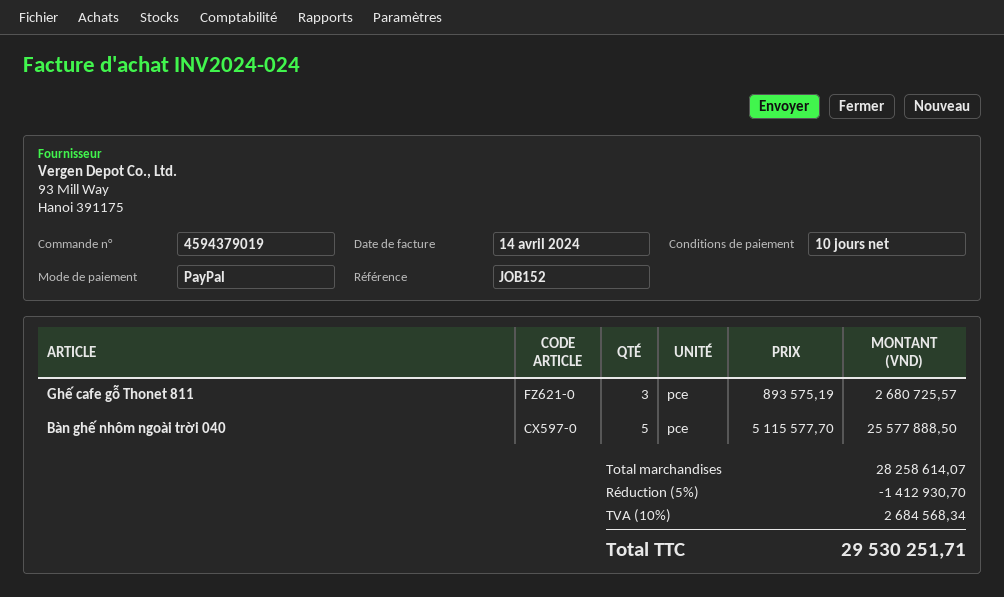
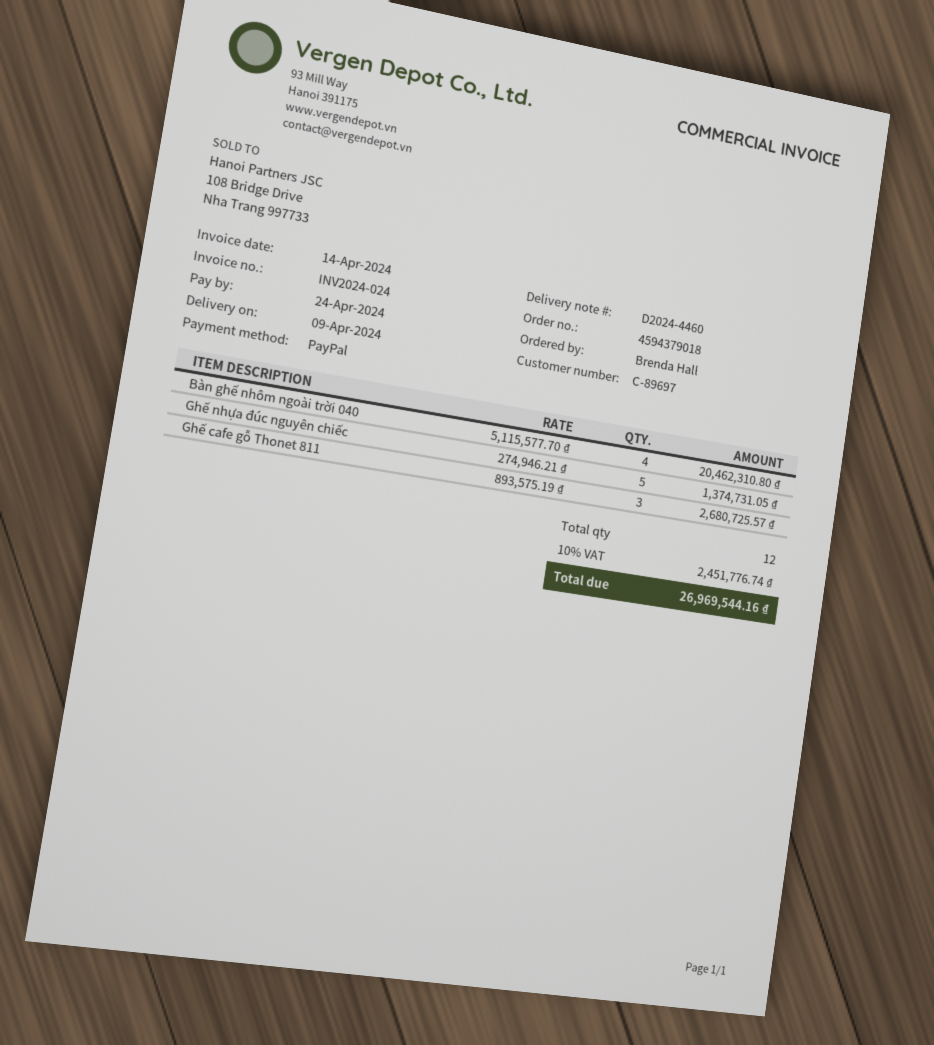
order number: 4594379019 -> 4594379018
Bàn ghế nhôm ngoài trời 040: 5 x 5115577.70 = 25577888.50 -> 4 x 5115577.70 = 20462310.80
Ghế nhựa đúc nguyên chiếc: none -> 5 x 274946.21 = 1374731.05
discount: 5% = 1412930.70 -> none
tax: 10% = 2684568.34 -> 10% = 2451776.74
total: 29530251.71 -> 26969544.16

